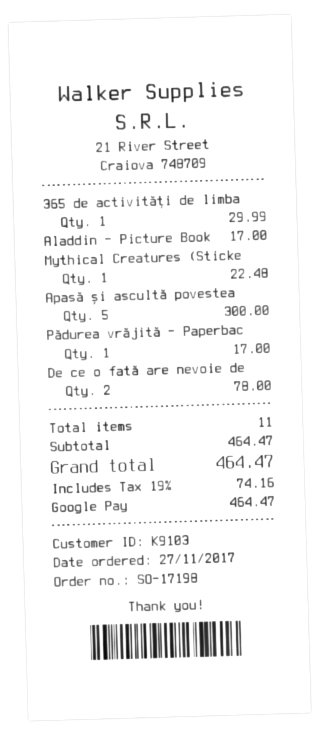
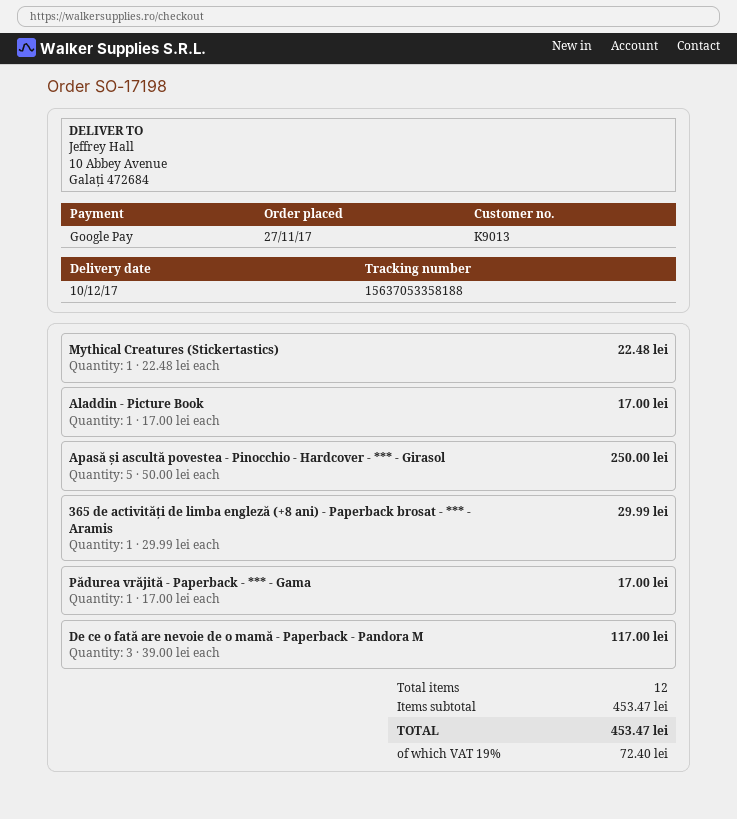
customer number: K9103 -> K9013
Apasă și ascultă povestea: 5 for 300.00 -> 5 for 250.00
De ce o fată are nevoie de: 2 for 78.00 -> 3 for 117.00
total quantity: 11 -> 12
subtotal: 464.47 -> 453.47
tax: 19% = 74.16 -> 19% = 72.40
total: 464.47 -> 453.47

